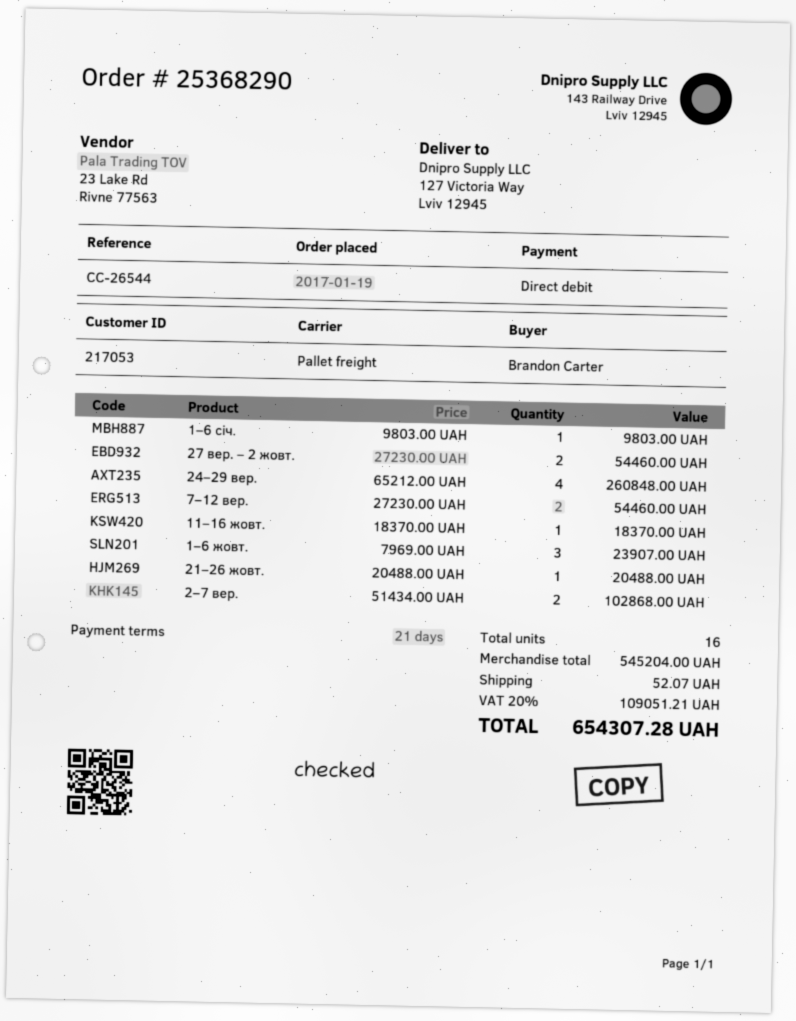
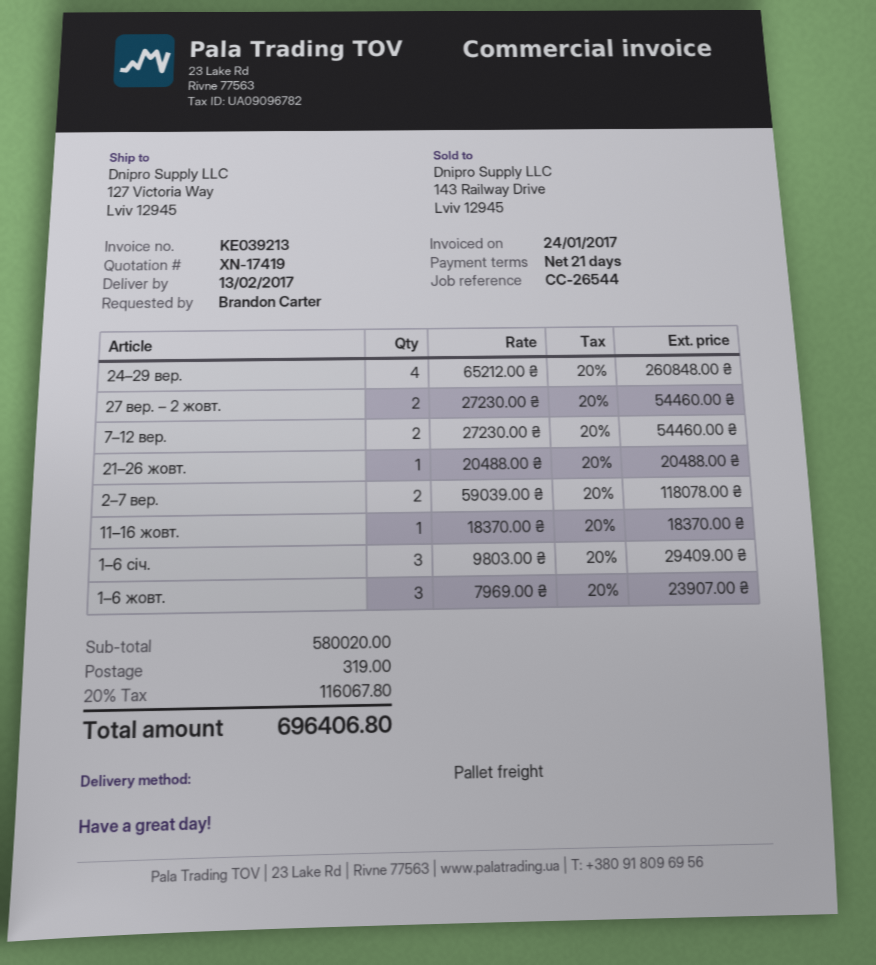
1–6 січ.: 1 x 9803.00 = 9803.00 -> 3 x 9803.00 = 29409.00
2–7 вер.: 2 x 51434.00 = 102868.00 -> 2 x 59039.00 = 118078.00
subtotal: 545204.00 -> 580020.00
shipping: 52.07 -> 319.00
tax: 20% = 109051.21 -> 20% = 116067.80
total: 654307.28 -> 696406.80

